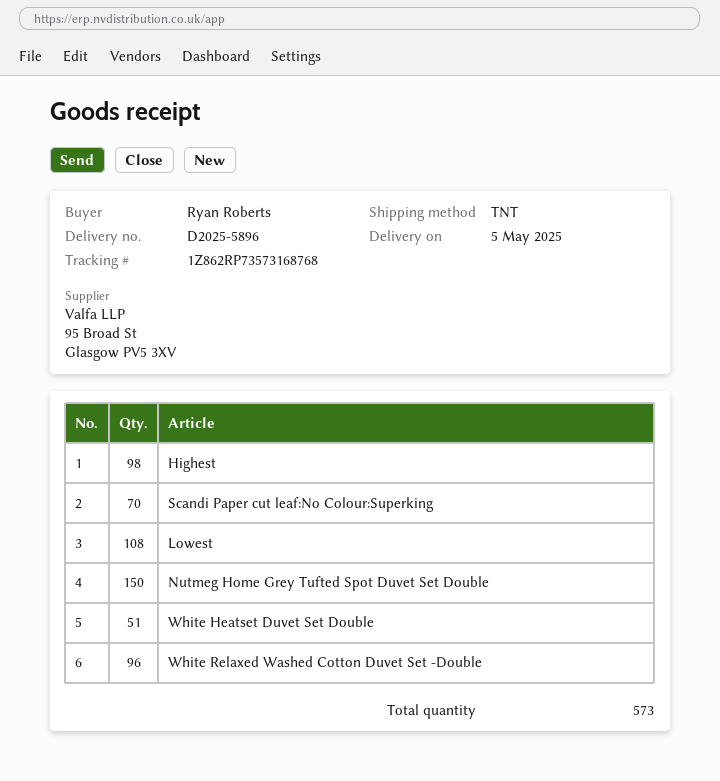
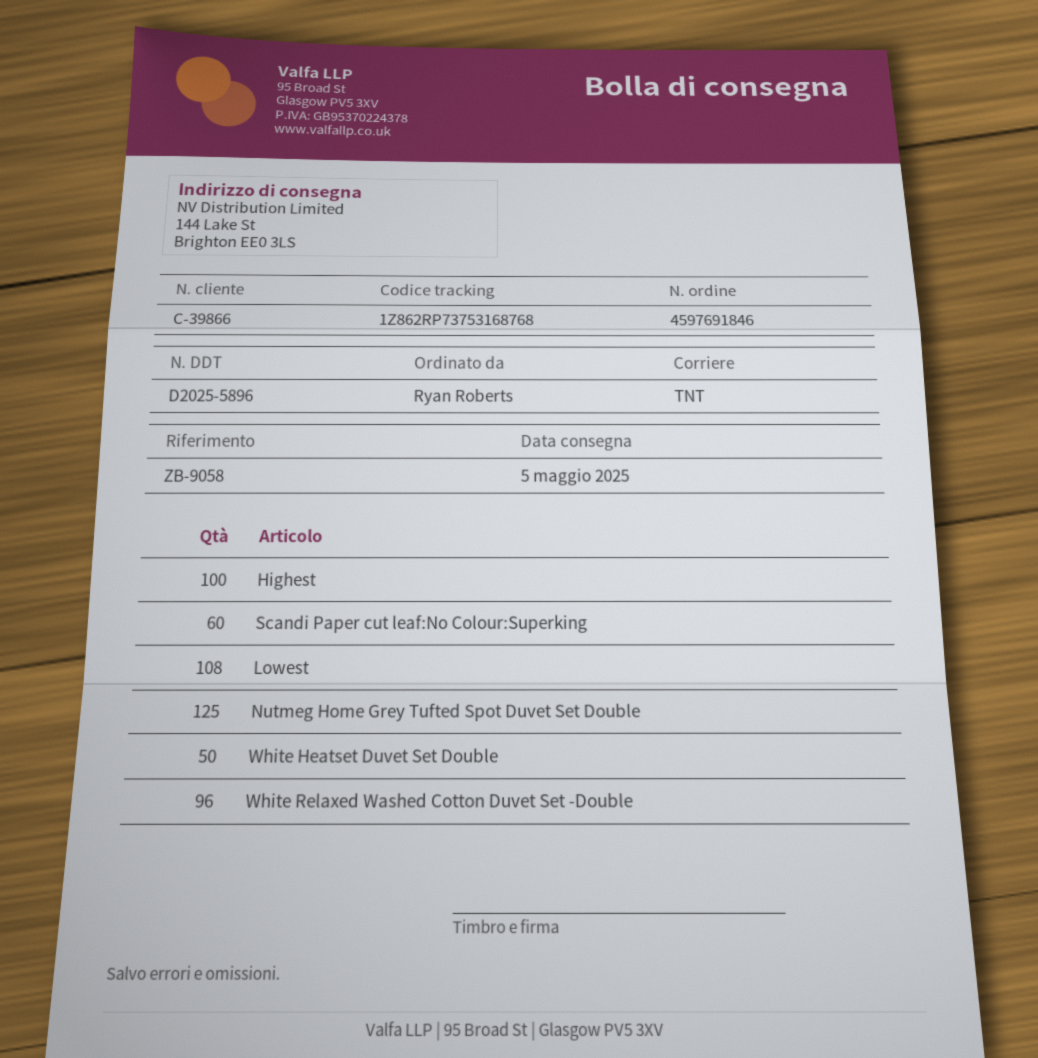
tracking number: 1Z862RP73573168768 -> 1Z862RP73753168768
Highest: 98 -> 100
Scandi Paper cut leaf:No Colour:Superking: 70 -> 60
Nutmeg Home Grey Tufted Spot Duvet Set Double: 150 -> 125
White Heatset Duvet Set Double: 51 -> 50

